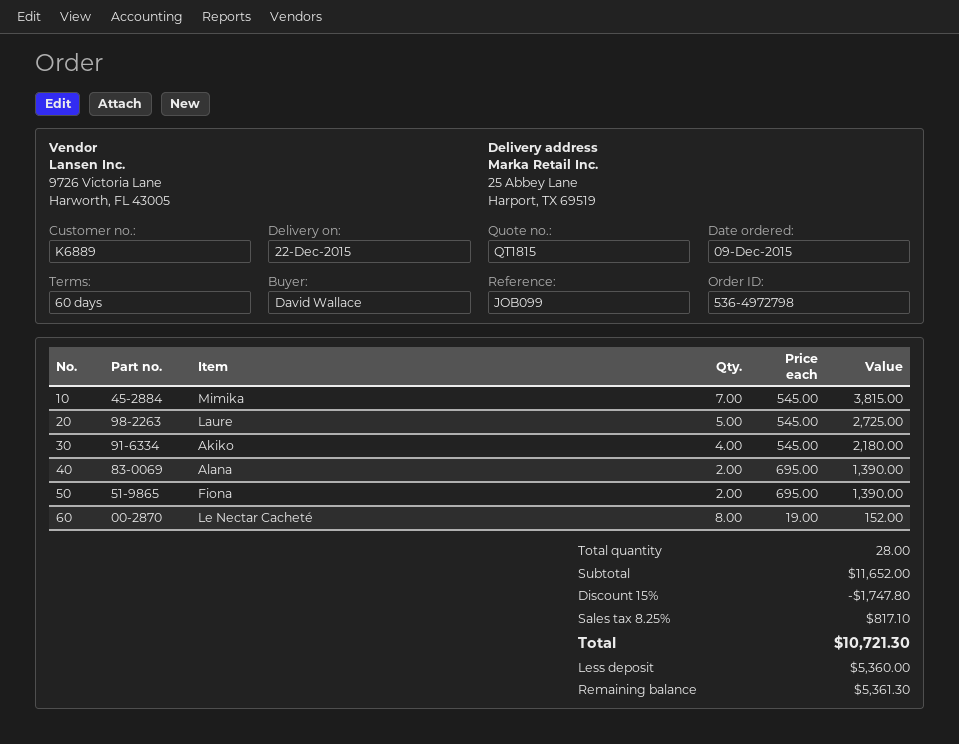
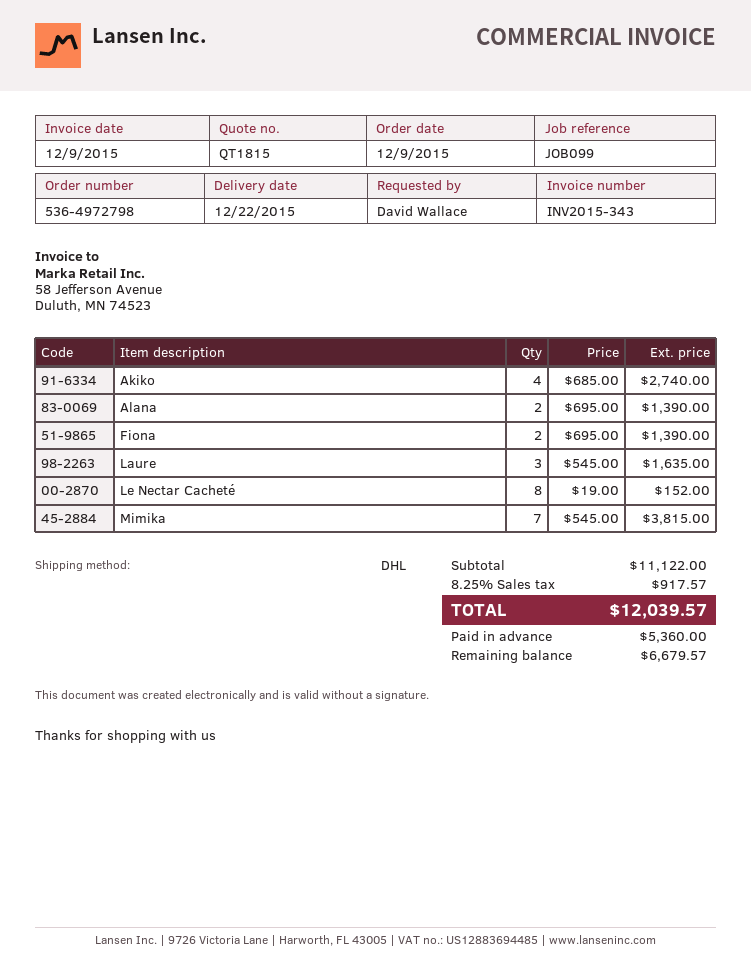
Laure: 5 x 545.00 = 2725.00 -> 3 x 545.00 = 1635.00
Akiko: 4 x 545.00 = 2180.00 -> 4 x 685.00 = 2740.00
subtotal: 11652.00 -> 11122.00
discount: 15% = 1747.80 -> none
tax: 8.25% = 817.10 -> 8.25% = 917.57
total: 10721.30 -> 12039.57
balance: 5361.30 -> 6679.57

